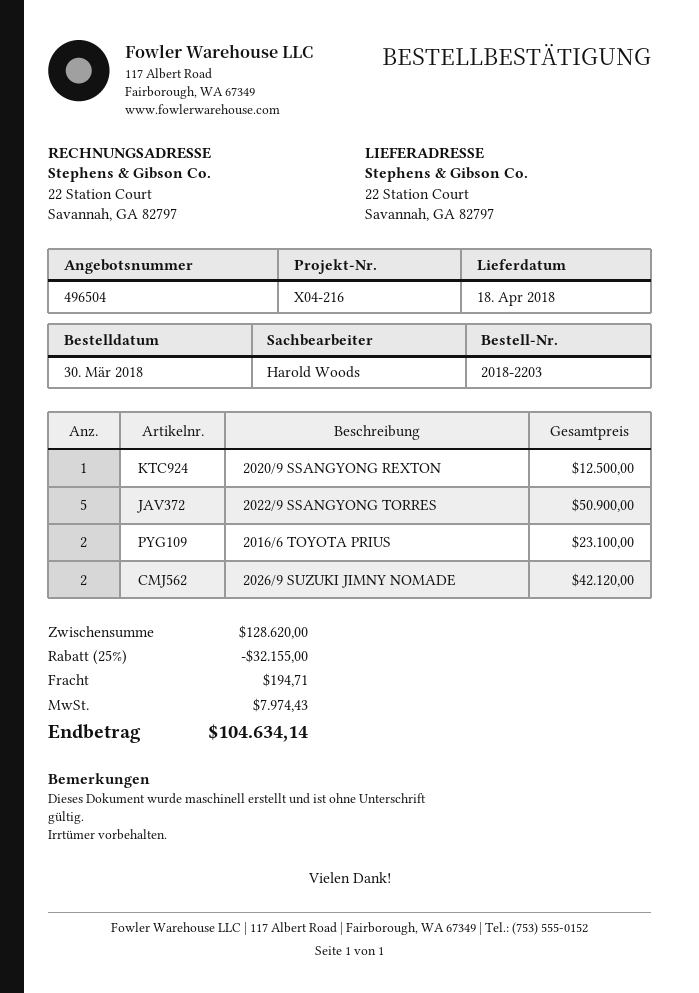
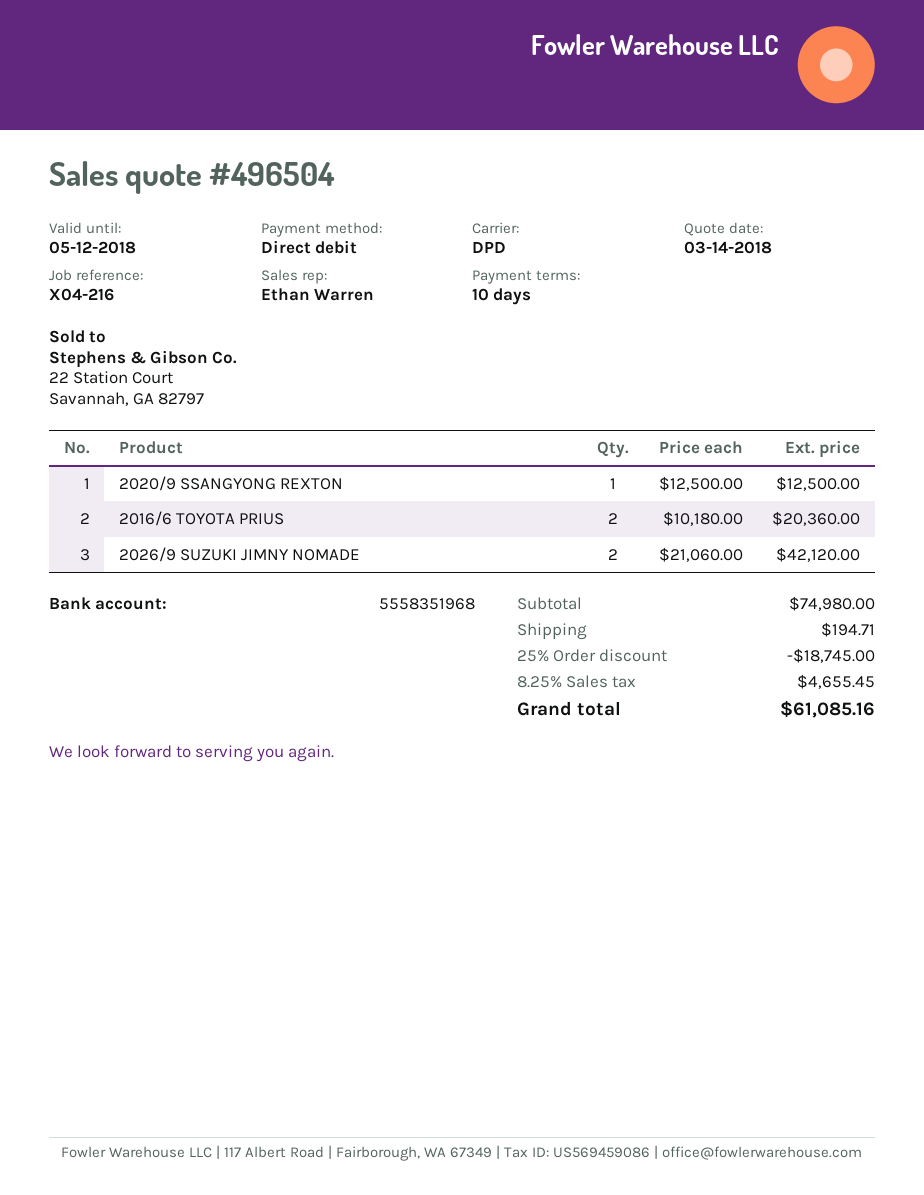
sales rep: Harold Woods -> Ethan Warren
2022/9 SSANGYONG TORRES: 5 for 50900.00 -> none
2016/6 TOYOTA PRIUS: 2 for 23100.00 -> 2 for 20360.00
subtotal: 128620.00 -> 74980.00
discount: 25% = 32155.00 -> 25% = 18745.00
tax: 7974.43 -> 4655.45
total: 104634.14 -> 61085.16

